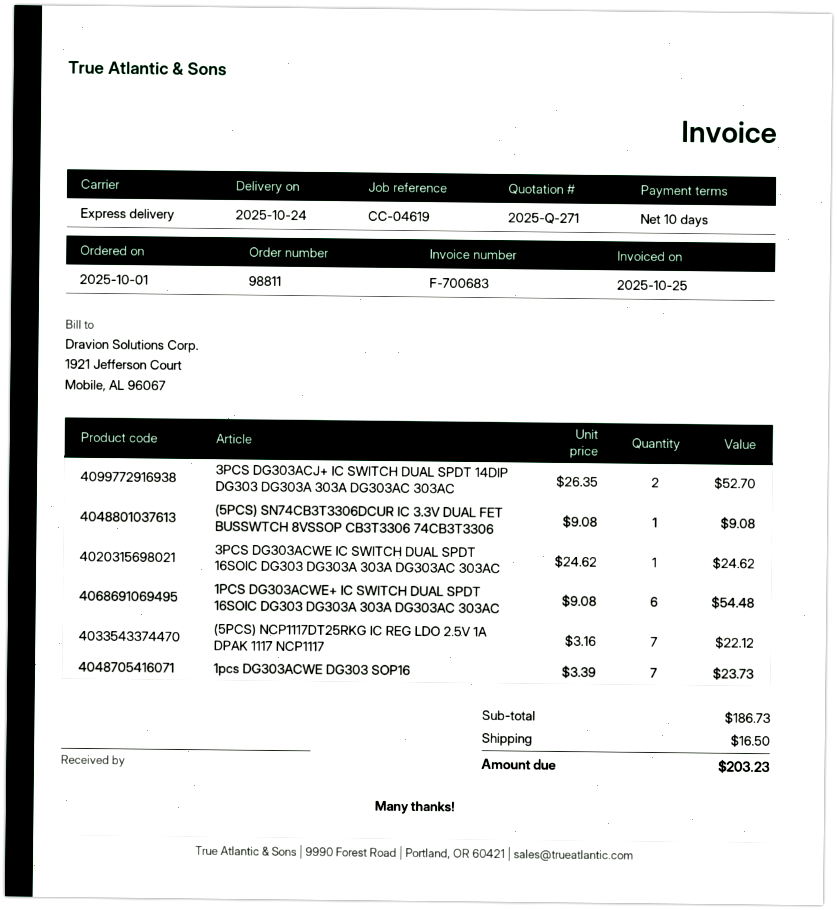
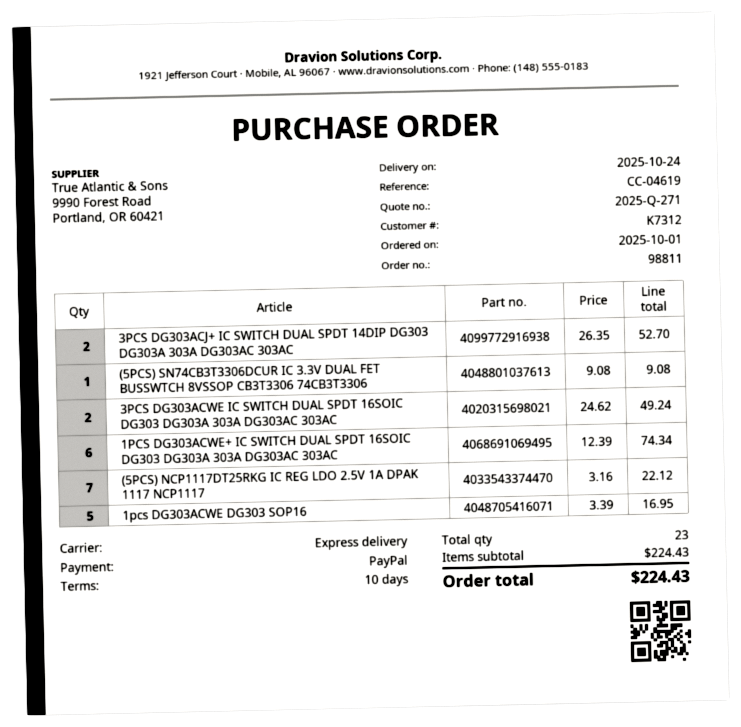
3PCS DG303ACWE IC SWITCH DUAL SPDT 16SOIC DG303 DG303A 303A DG303AC 303AC: 1 x 24.62 = 24.62 -> 2 x 24.62 = 49.24
1PCS DG303ACWE+ IC SWITCH DUAL SPDT 16SOIC DG303 DG303A 303A DG303AC 303AC: 6 x 9.08 = 54.48 -> 6 x 12.39 = 74.34
1pcs DG303ACWE DG303 SOP16: 7 x 3.39 = 23.73 -> 5 x 3.39 = 16.95
subtotal: 186.73 -> 224.43
shipping: 16.50 -> none
total: 203.23 -> 224.43

